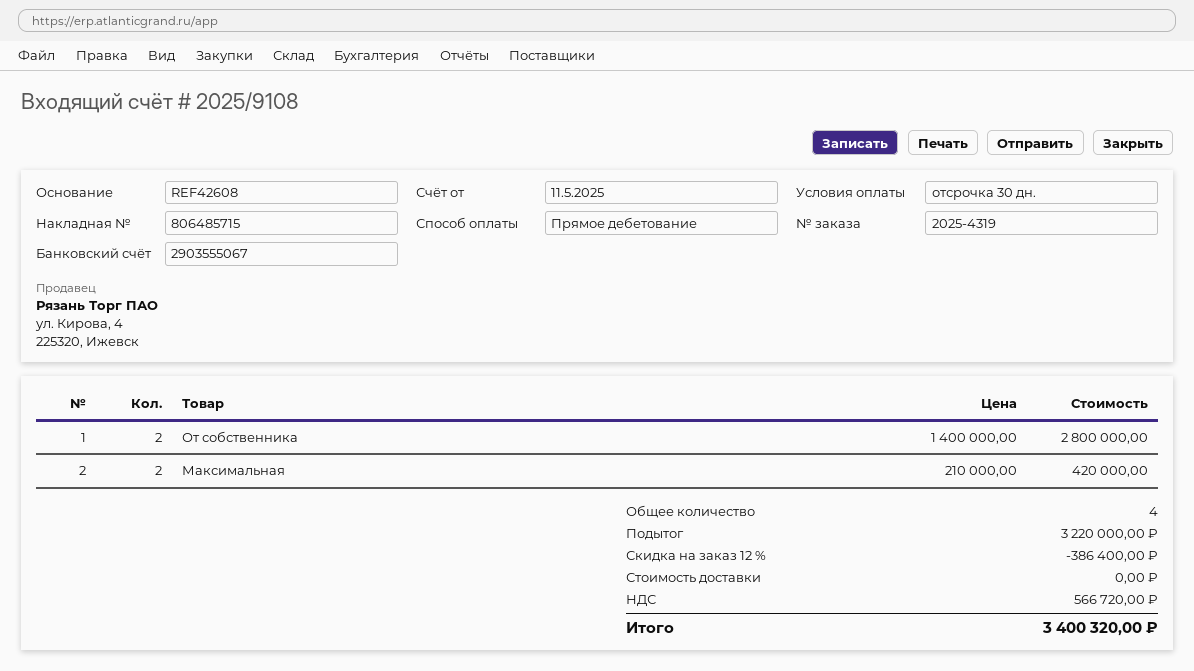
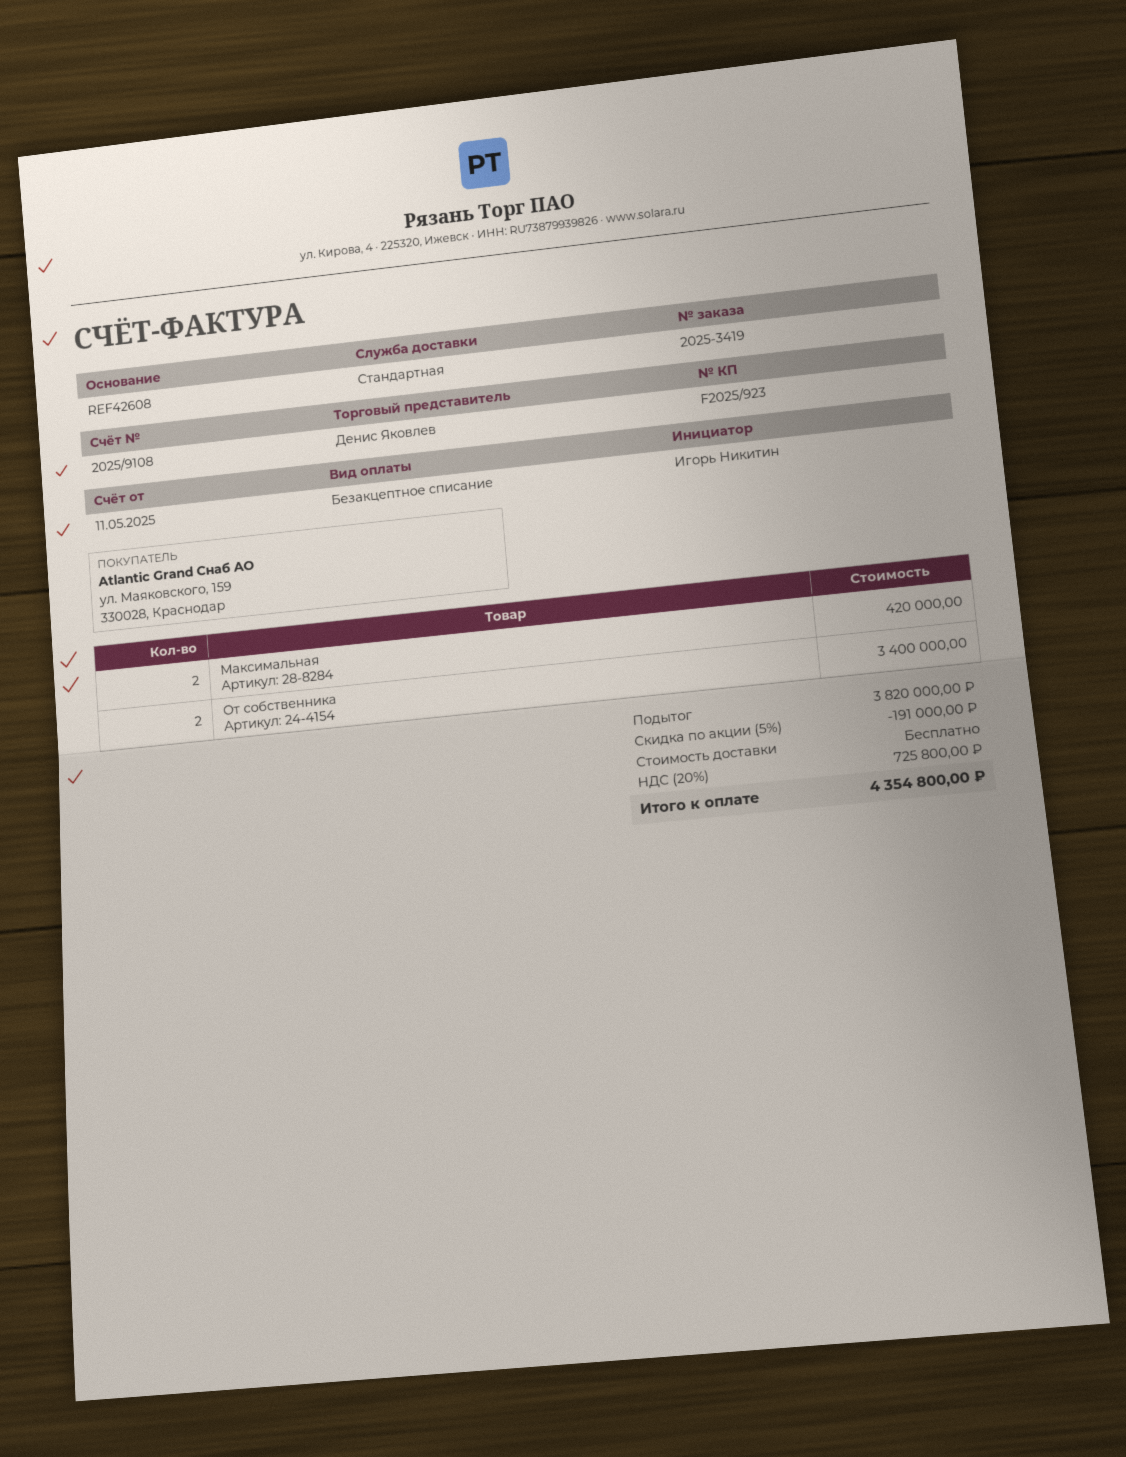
order number: 2025-4319 -> 2025-3419
От собственника: 2 for 2800000.00 -> 2 for 3400000.00
subtotal: 3220000.00 -> 3820000.00
discount: 12% = 386400.00 -> 5% = 191000.00
tax: 566720.00 -> 725800.00
total: 3400320.00 -> 4354800.00

